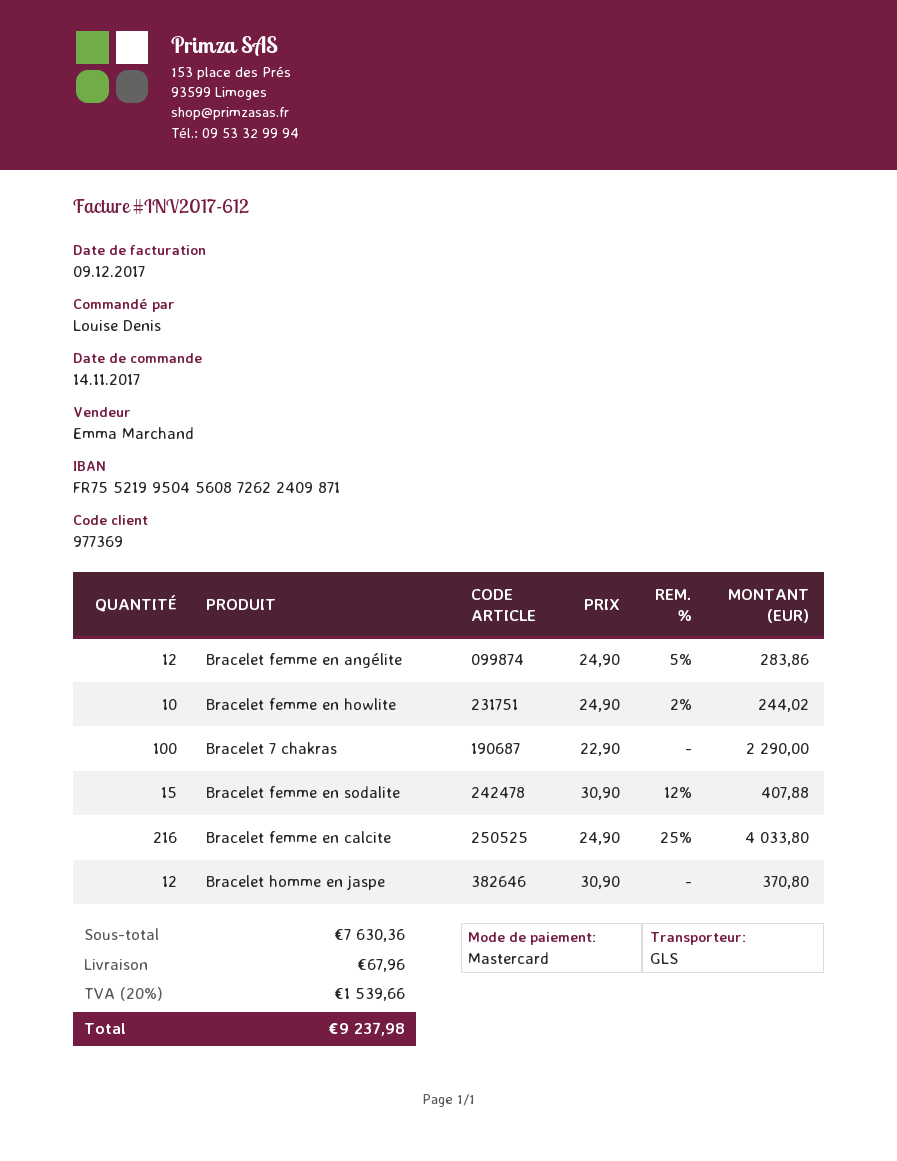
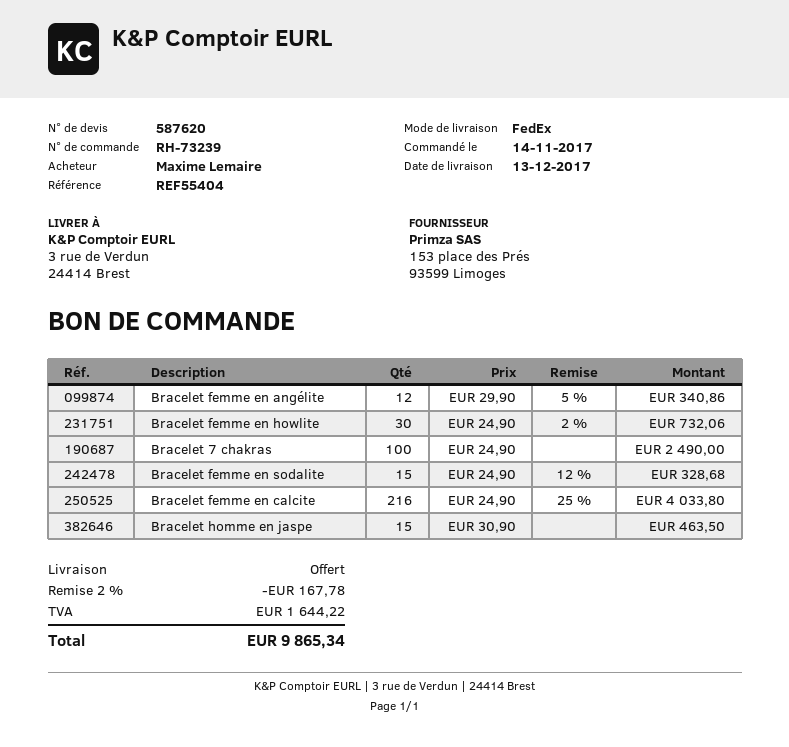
ordered by: Louise Denis -> Maxime Lemaire
shipping method: GLS -> FedEx
Bracelet femme en angélite: 12 x 24.90 - 5% = 283.86 -> 12 x 29.90 - 5% = 340.86
Bracelet femme en howlite: 10 x 24.90 - 2% = 244.02 -> 30 x 24.90 - 2% = 732.06
Bracelet 7 chakras: 100 x 22.90 = 2290.00 -> 100 x 24.90 = 2490.00
Bracelet femme en sodalite: 15 x 30.90 - 12% = 407.88 -> 15 x 24.90 - 12% = 328.68
Bracelet homme en jaspe: 12 x 30.90 = 370.80 -> 15 x 30.90 = 463.50
discount: none -> 2% = 167.78
shipping: 67.96 -> 0.00
tax: 1539.66 -> 1644.22
total: 9237.98 -> 9865.34

